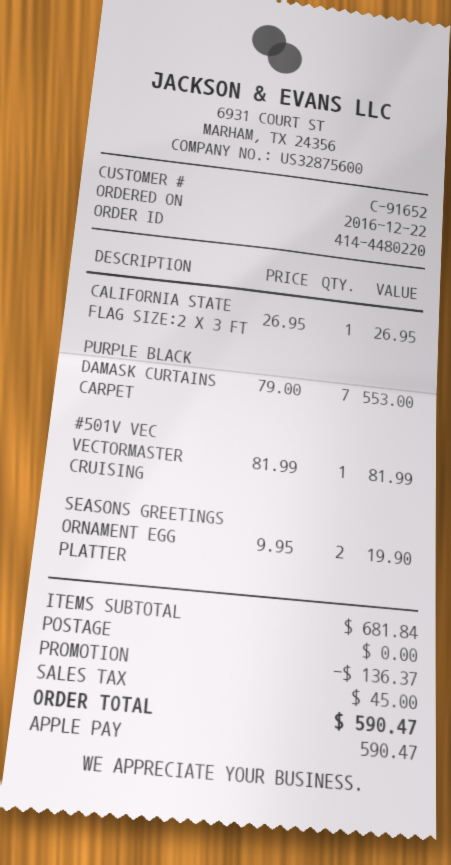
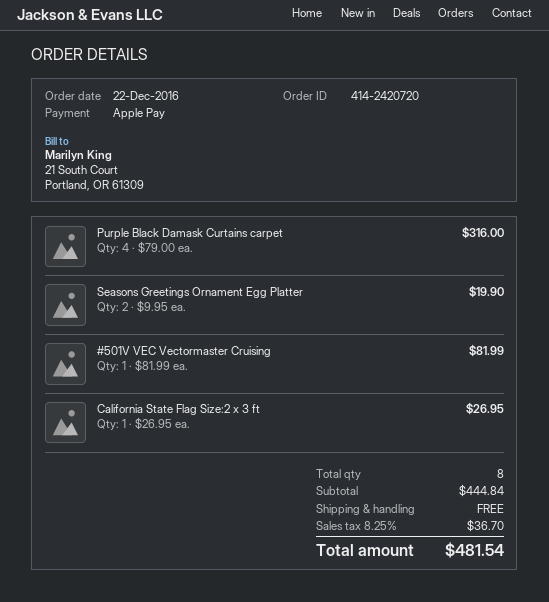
order number: 414-4480220 -> 414-2420720
PURPLE BLACK DAMASK CURTAINS CARPET: 7 x 79.00 = 553.00 -> 4 x 79.00 = 316.00
subtotal: 681.84 -> 444.84
discount: 136.37 -> none
tax: 45.00 -> 36.70
total: 590.47 -> 481.54

